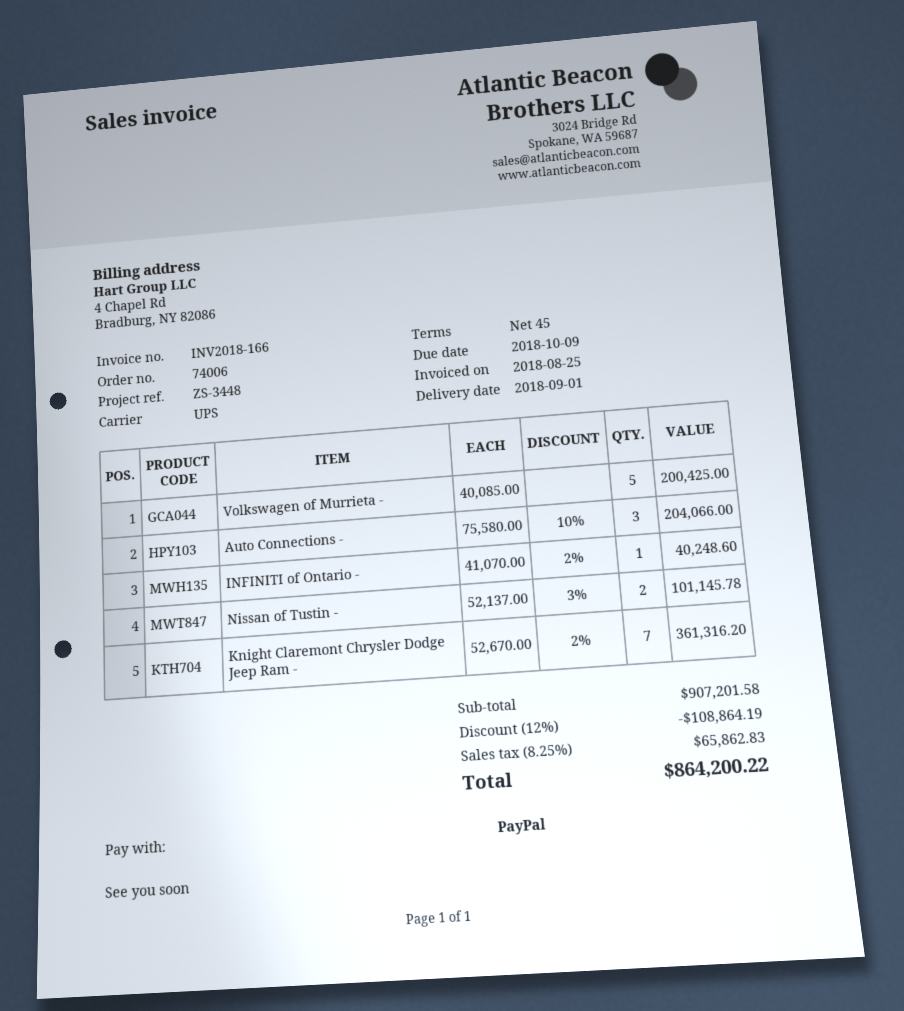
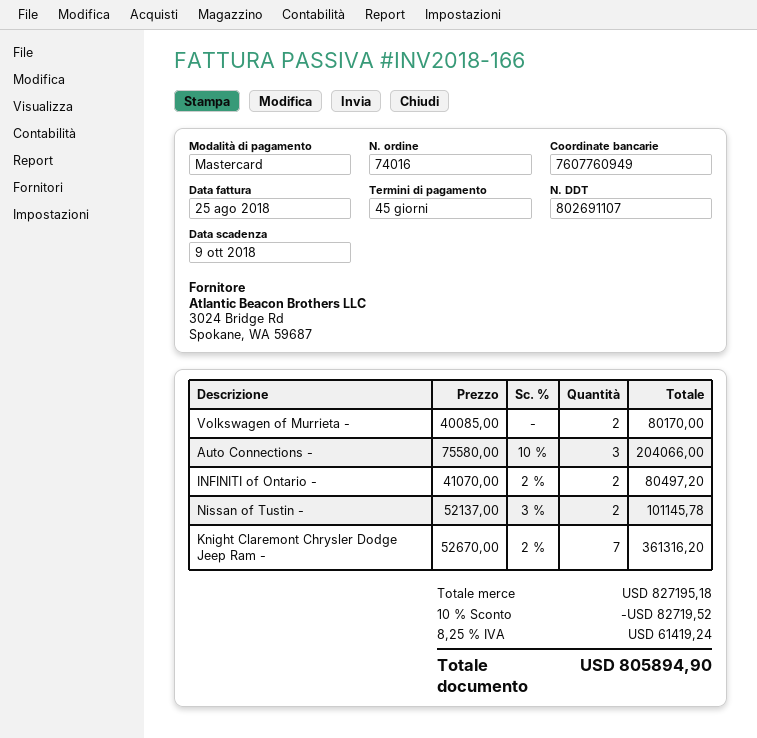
order number: 74006 -> 74016
payment method: PayPal -> Mastercard
Volkswagen of Murrieta -: 5 x 40085.00 = 200425.00 -> 2 x 40085.00 = 80170.00
INFINITI of Ontario -: 1 x 41070.00 - 2% = 40248.60 -> 2 x 41070.00 - 2% = 80497.20
subtotal: 907201.58 -> 827195.18
discount: 12% = 108864.19 -> 10% = 82719.52
tax: 8.25% = 65862.83 -> 8.25% = 61419.24
total: 864200.22 -> 805894.90

